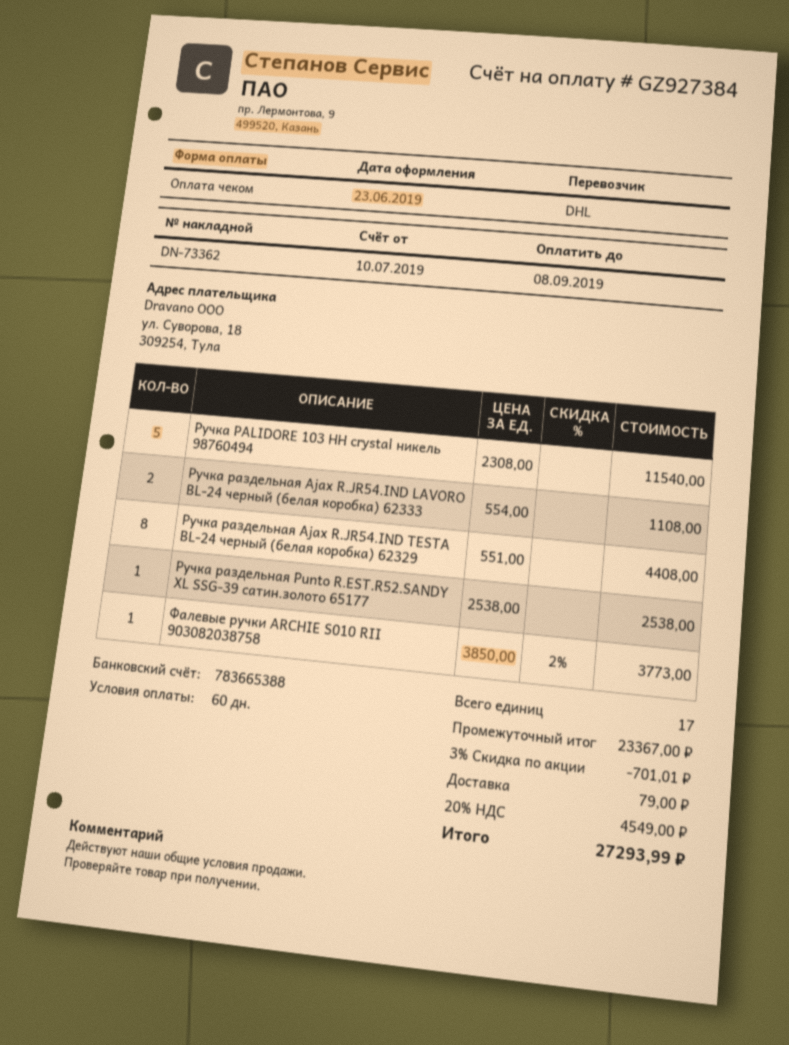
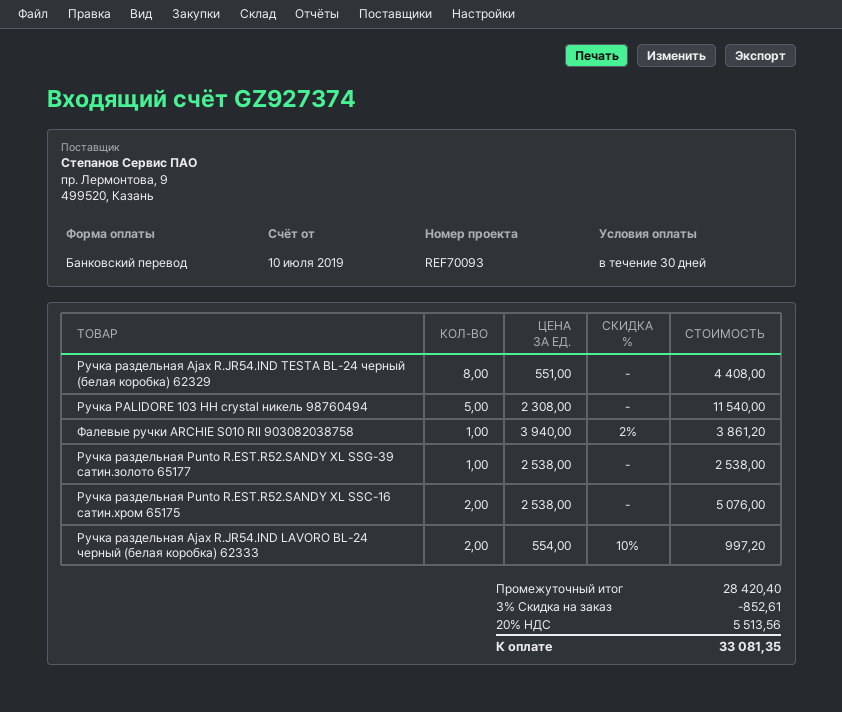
invoice number: GZ927384 -> GZ927374
payment terms: 60 days -> 30 days
payment method: cheque -> bank transfer
Ручка раздельная Ajax R.JR54.IND LAVORO BL-24 черный (белая коробка) 62333: 2 x 554.00 = 1108.00 -> 2 x 554.00 - 10% = 997.20
Фалевые ручки ARCHIE S010 RII 903082038758: 1 x 3850.00 - 2% = 3773.00 -> 1 x 3940.00 - 2% = 3861.20
Ручка раздельная Punto R.EST.R52.SANDY XL SSC-16 сатин.хром 65175: none -> 2 x 2538.00 = 5076.00
subtotal: 23367.00 -> 28420.40
discount: 3% = 701.01 -> 3% = 852.61
shipping: 79.00 -> none
tax: 20% = 4549.00 -> 20% = 5513.56
total: 27293.99 -> 33081.35

